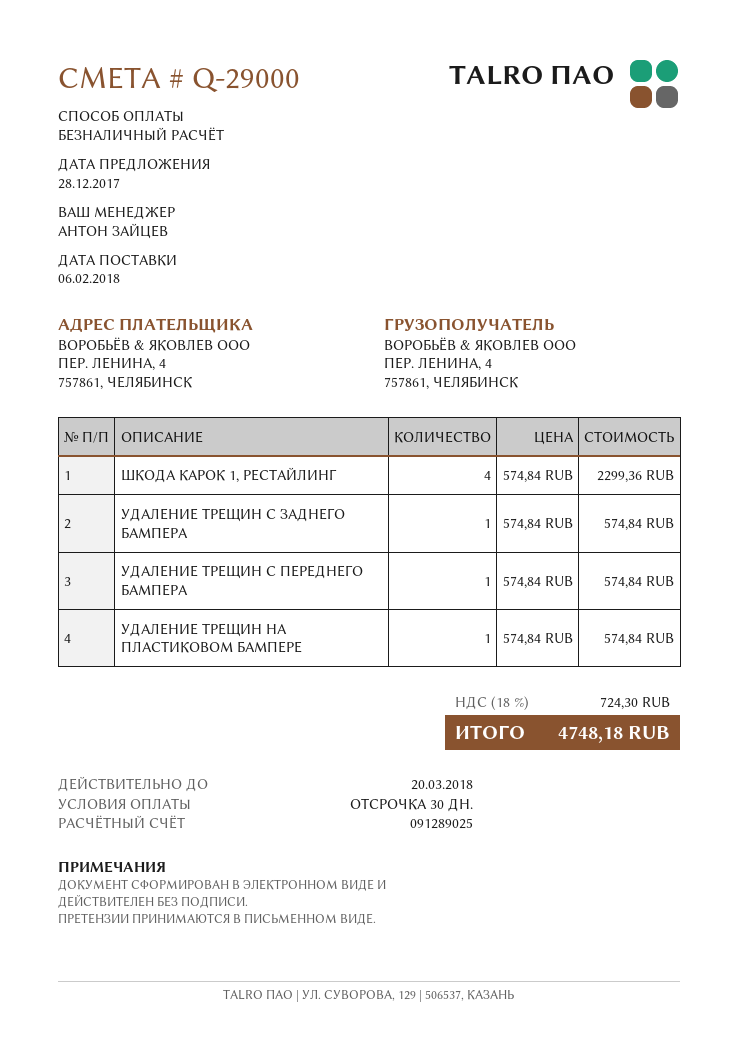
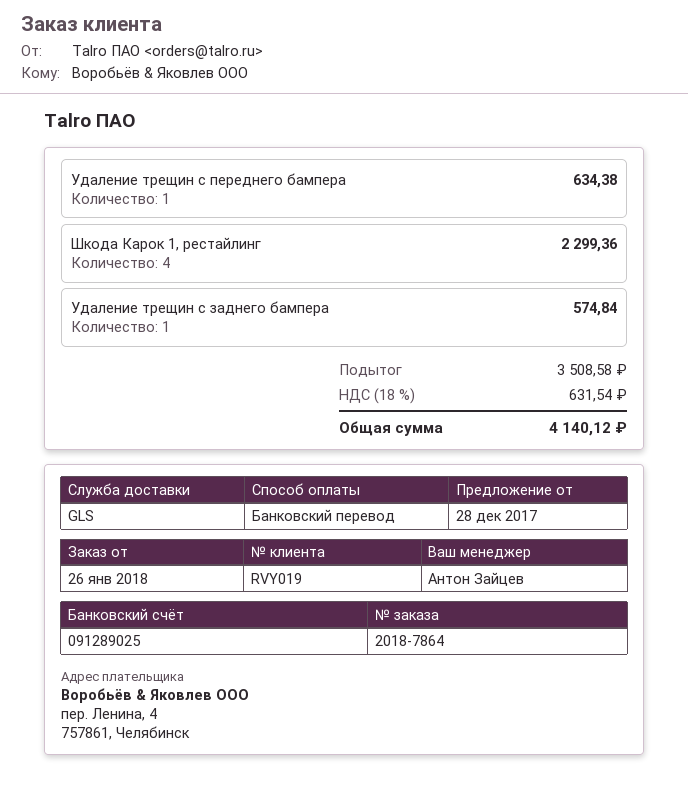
УДАЛЕНИЕ ТРЕЩИН С ПЕРЕДНЕГО БАМПЕРА: 1 for 574.84 -> 1 for 634.38
УДАЛЕНИЕ ТРЕЩИН НА ПЛАСТИКОВОМ БАМПЕРЕ: 1 for 574.84 -> none
tax: 18% = 724.30 -> 18% = 631.54
total: 4748.18 -> 4140.12

